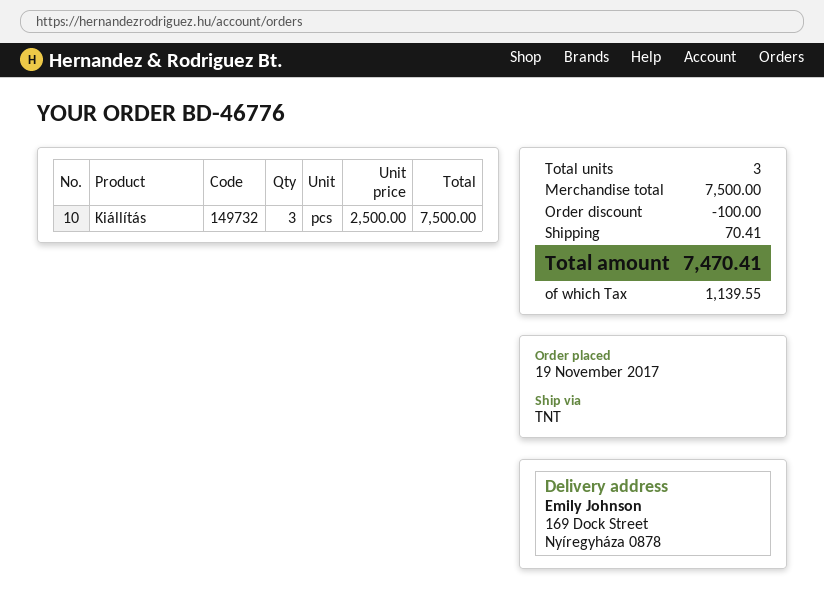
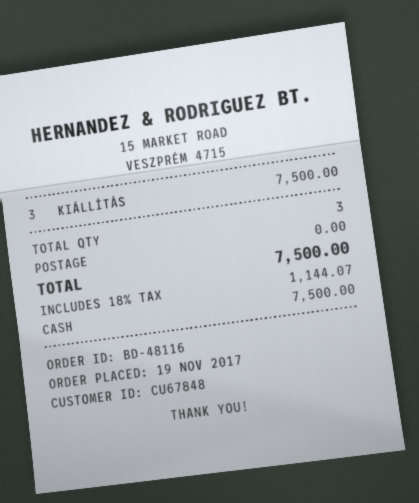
order number: BD-46776 -> BD-48116
discount: 100.00 -> none
shipping: 70.41 -> 0.00
tax: 1139.55 -> 1144.07
total: 7470.41 -> 7500.00

